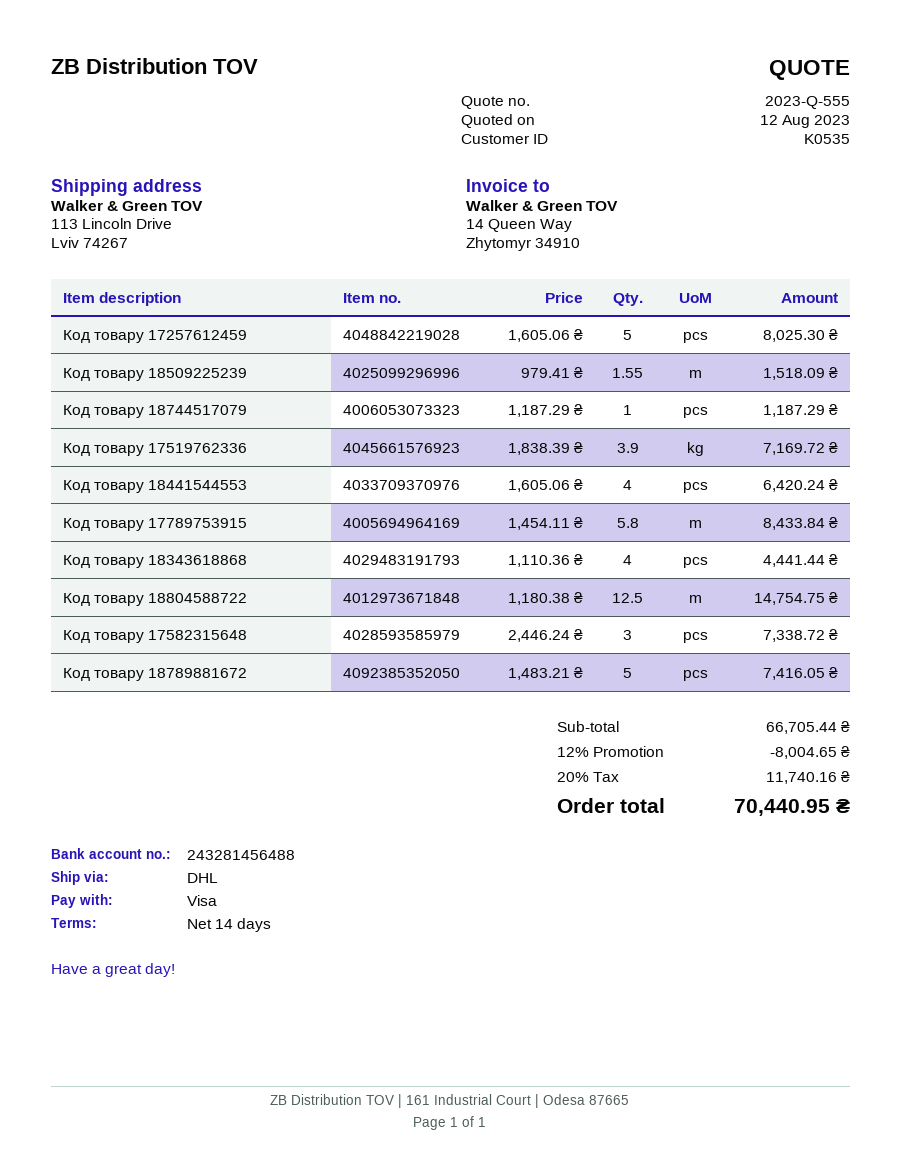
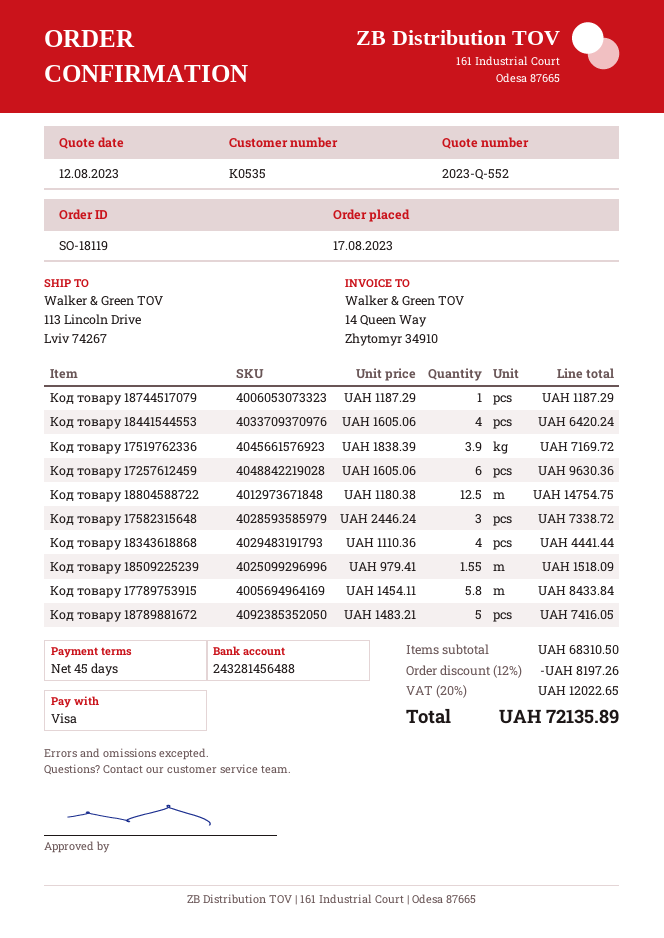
quote number: 2023-Q-555 -> 2023-Q-552
payment terms: 14 days -> 45 days
Код товару 17257612459: 5 x 1605.06 = 8025.30 -> 6 x 1605.06 = 9630.36
subtotal: 66705.44 -> 68310.50
discount: 12% = 8004.65 -> 12% = 8197.26
tax: 20% = 11740.16 -> 20% = 12022.65
total: 70440.95 -> 72135.89

